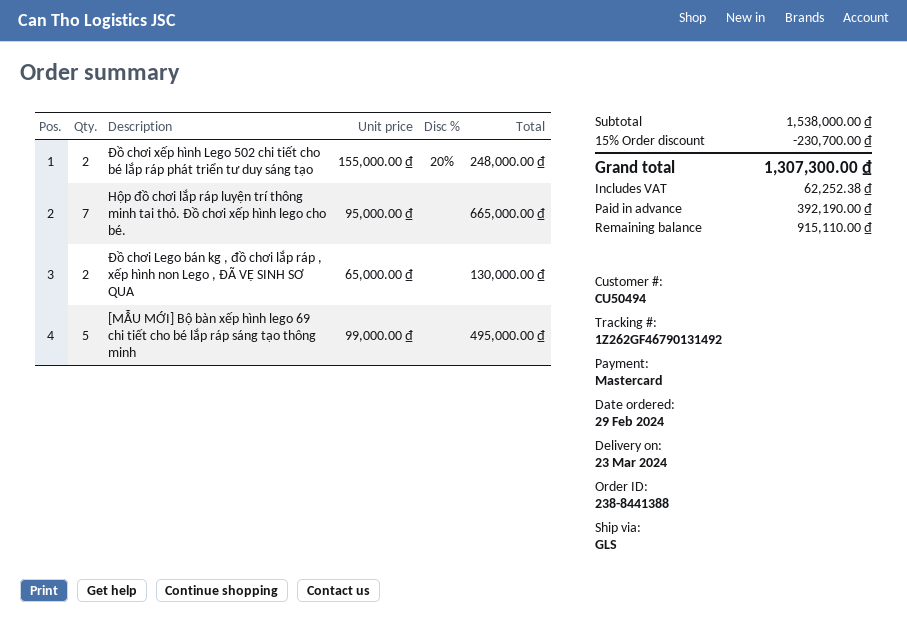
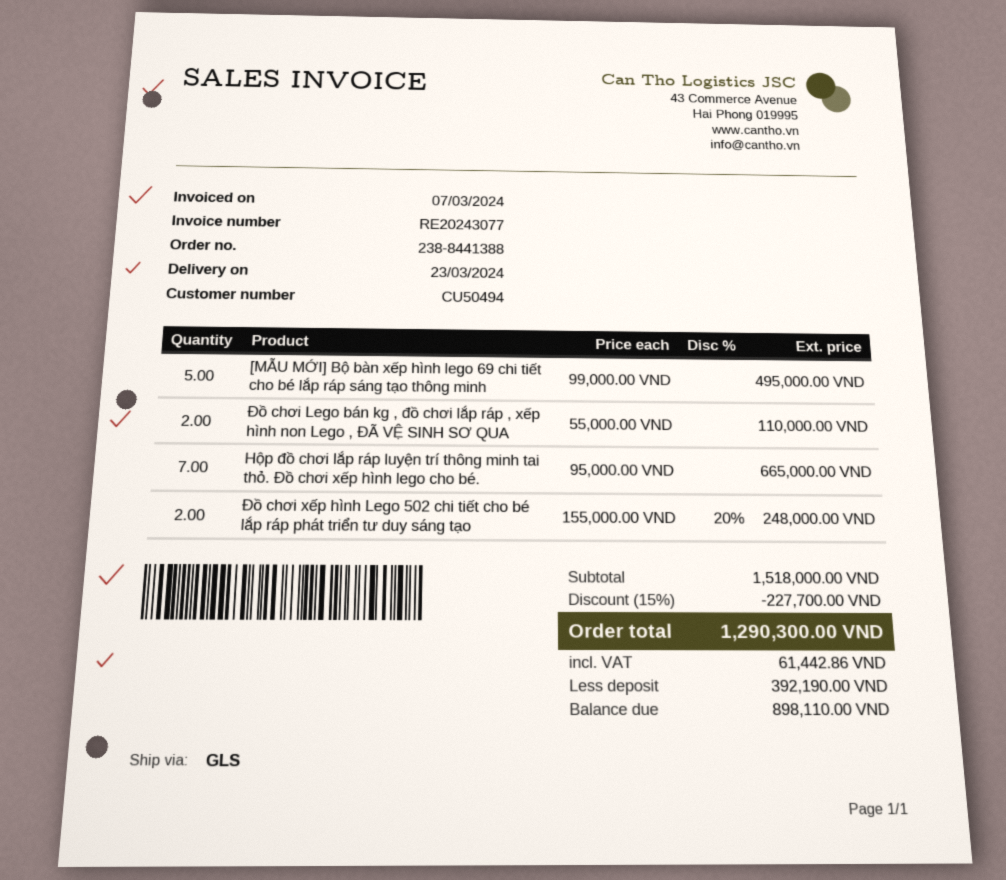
Đồ chơi Lego bán kg , đồ chơi lắp ráp , xếp hình non Lego , ĐÃ VỆ SINH SƠ QUA: 2 x 65000.00 = 130000.00 -> 2 x 55000.00 = 110000.00
subtotal: 1538000.00 -> 1518000.00
discount: 15% = 230700.00 -> 15% = 227700.00
tax: 62252.38 -> 61442.86
total: 1307300.00 -> 1290300.00
balance: 915110.00 -> 898110.00

